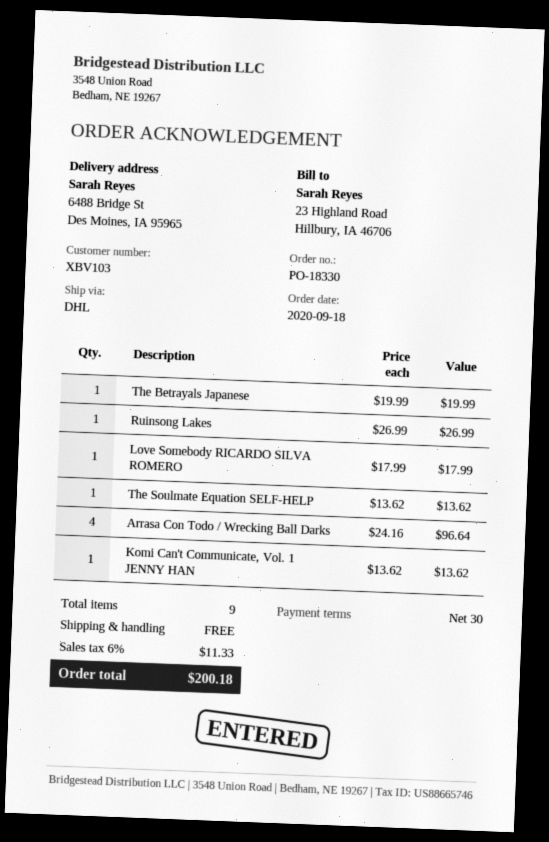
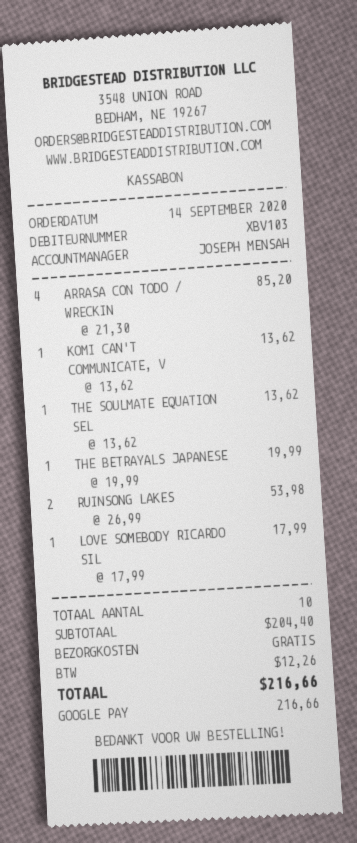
order date: 2020-09-18 -> 2020-09-14
Ruinsong Lakes: 1 x 26.99 = 26.99 -> 2 x 26.99 = 53.98
Arrasa Con Todo / Wrecking Ball Darks: 4 x 24.16 = 96.64 -> 4 x 21.30 = 85.20
total quantity: 9 -> 10
tax: 11.33 -> 12.26
total: 200.18 -> 216.66

